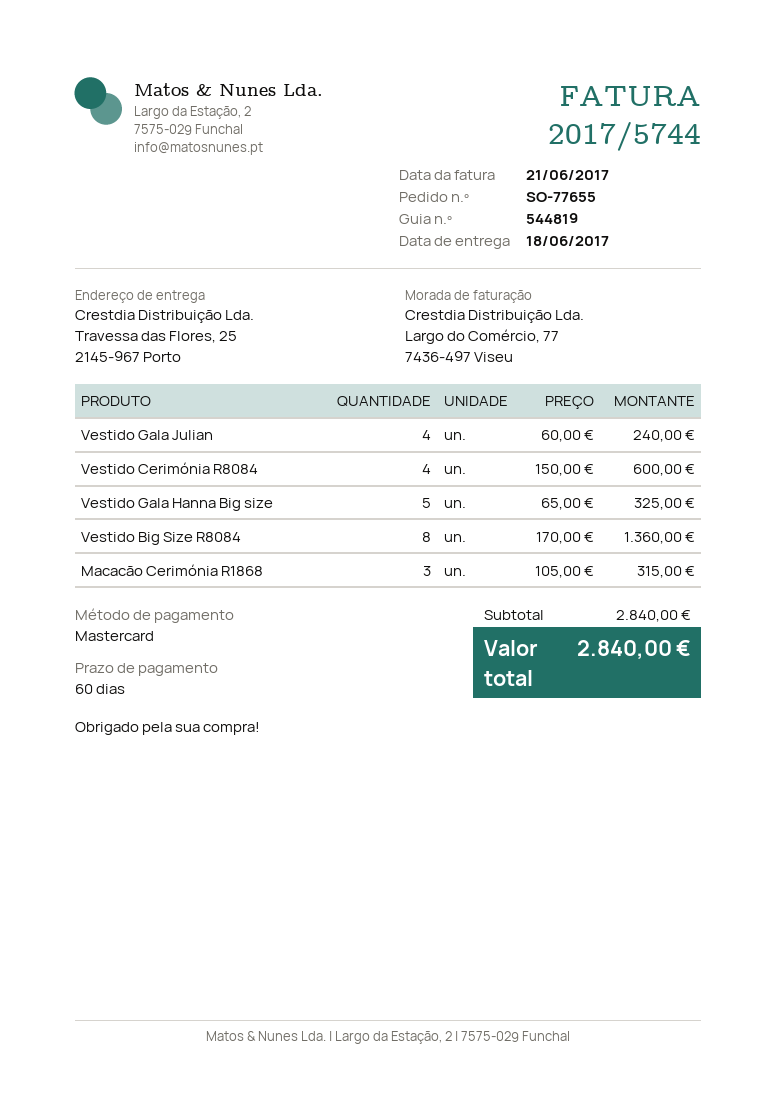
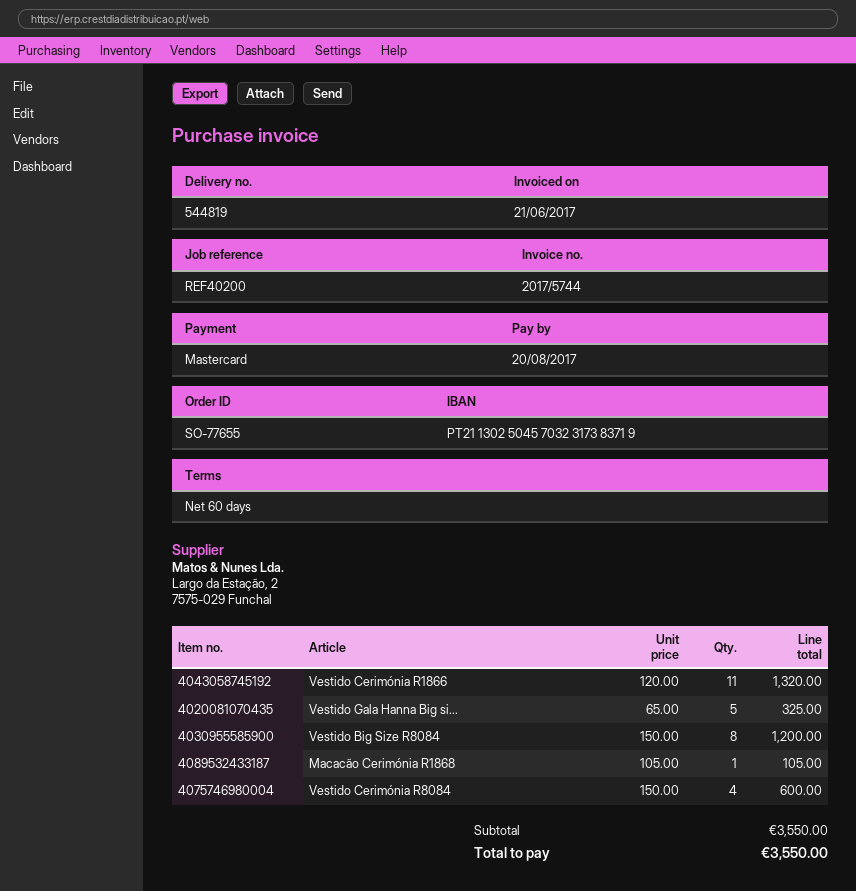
Vestido Gala Julian: 4 x 60.00 = 240.00 -> none
Vestido Big Size R8084: 8 x 170.00 = 1360.00 -> 8 x 150.00 = 1200.00
Macacão Cerimónia R1868: 3 x 105.00 = 315.00 -> 1 x 105.00 = 105.00
Vestido Cerimónia R1866: none -> 11 x 120.00 = 1320.00
subtotal: 2840.00 -> 3550.00
total: 2840.00 -> 3550.00

